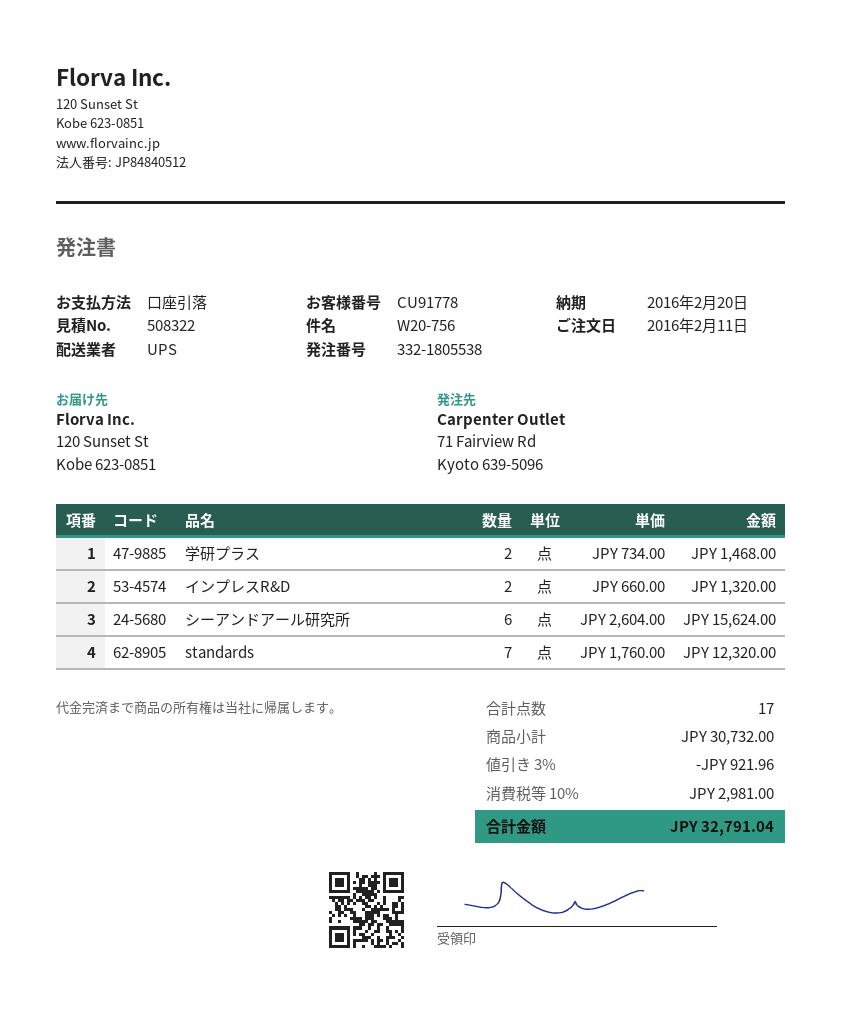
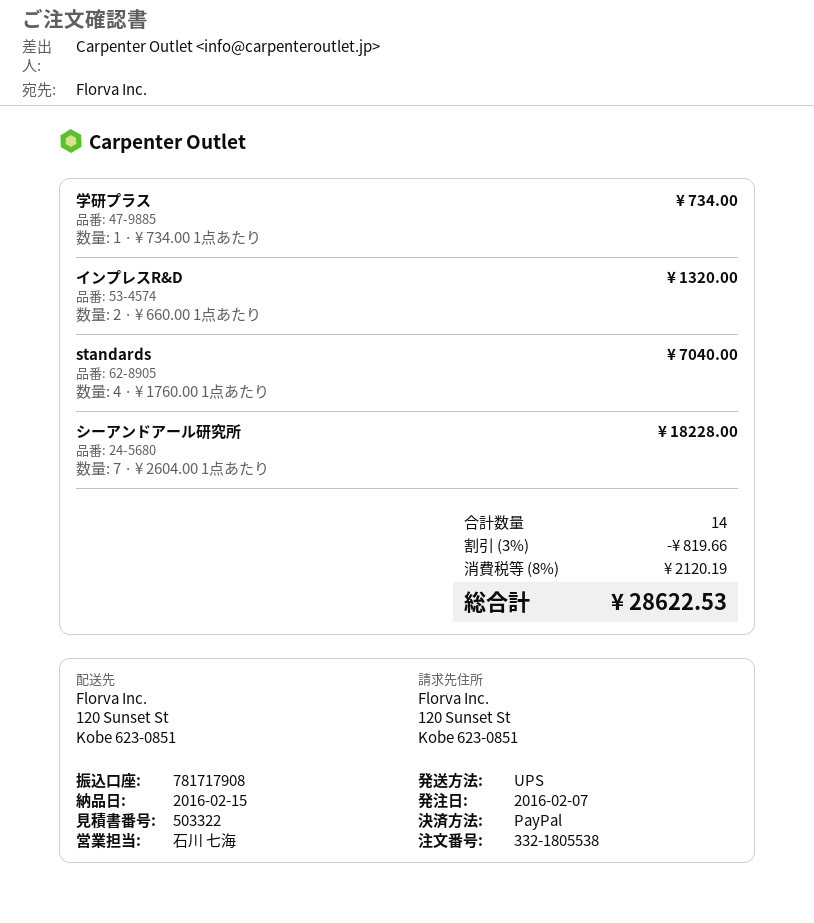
quote number: 508322 -> 503322
order date: 2016-02-11 -> 2016-02-07
delivery date: 2016-02-20 -> 2016-02-15
payment method: direct debit -> PayPal
学研プラス: 2 x 734.00 = 1468.00 -> 1 x 734.00 = 734.00
シーアンドアール研究所: 6 x 2604.00 = 15624.00 -> 7 x 2604.00 = 18228.00
standards: 7 x 1760.00 = 12320.00 -> 4 x 1760.00 = 7040.00
total quantity: 17 -> 14
discount: 3% = 921.96 -> 3% = 819.66
tax: 10% = 2981.00 -> 8% = 2120.19
total: 32791.04 -> 28622.53

